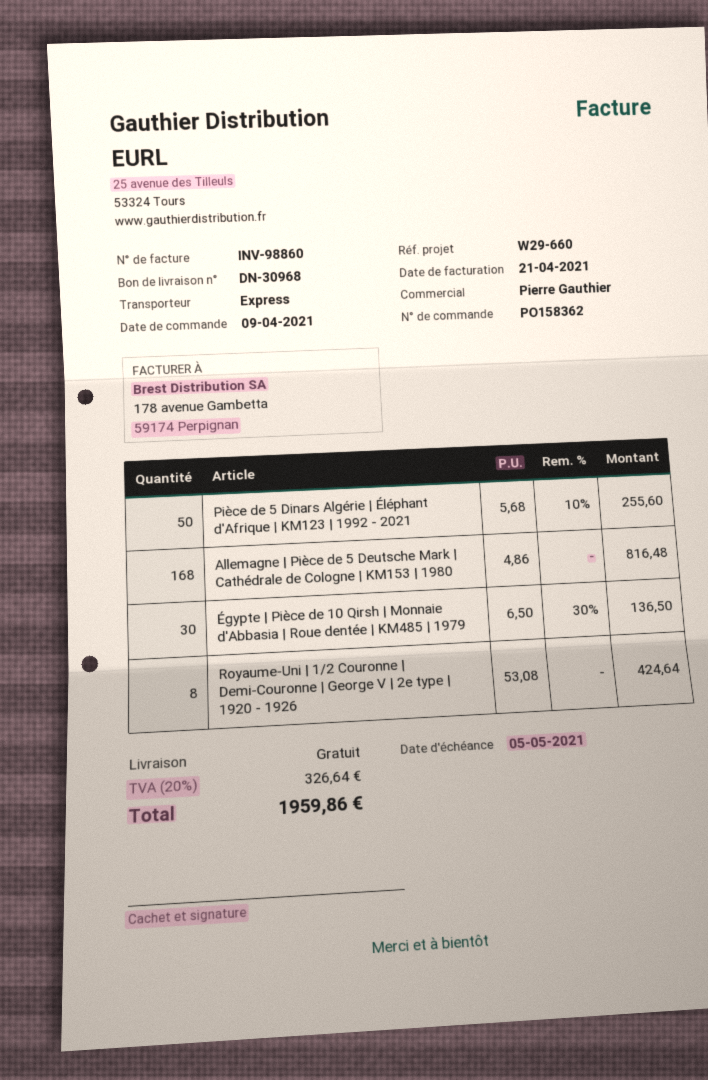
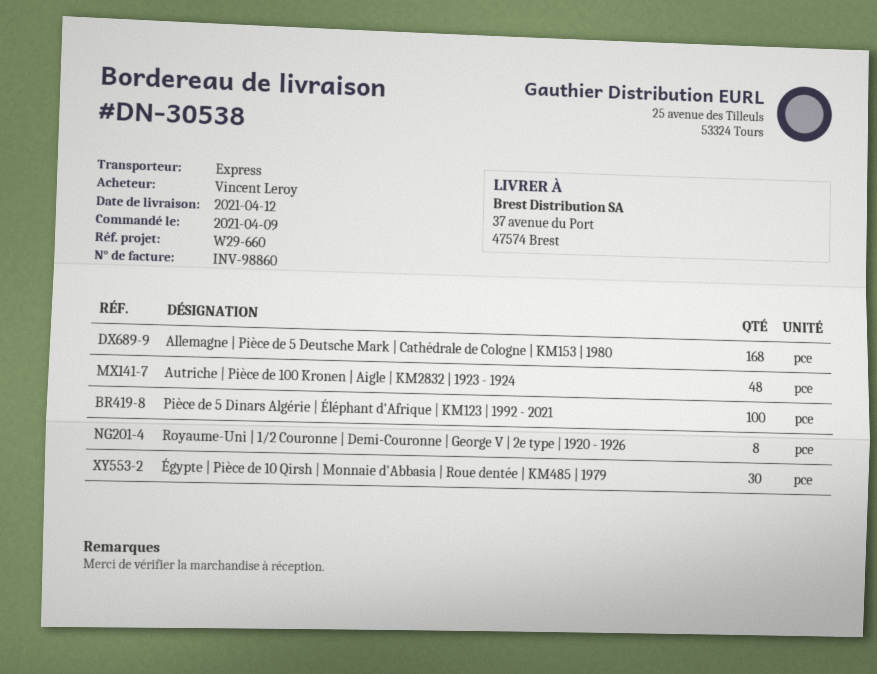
delivery note number: DN-30968 -> DN-30538
Pièce de 5 Dinars Algérie | Éléphant d'Afrique | KM123 | 1992 - 2021: 50 -> 100
Autriche | Pièce de 100 Kronen | Aigle | KM2832 | 1923 - 1924: none -> 48

